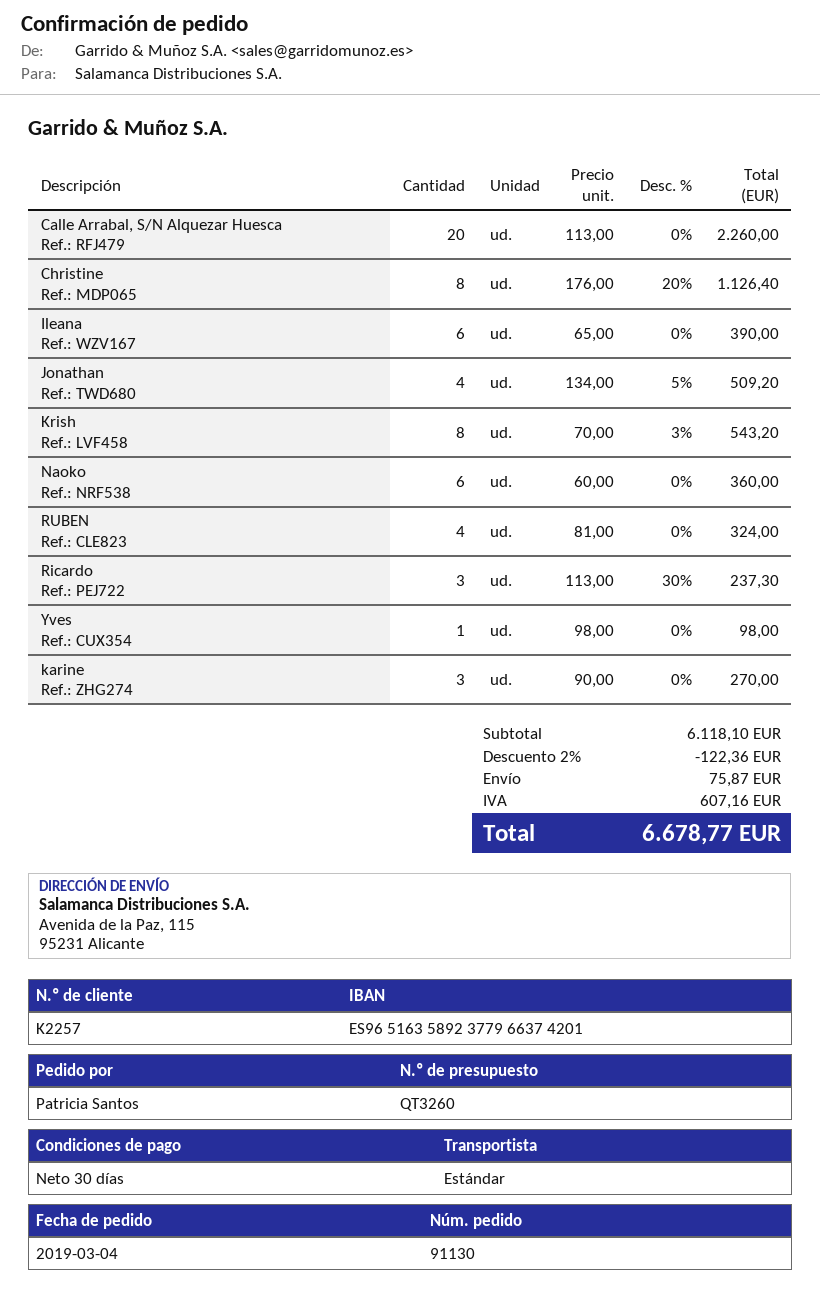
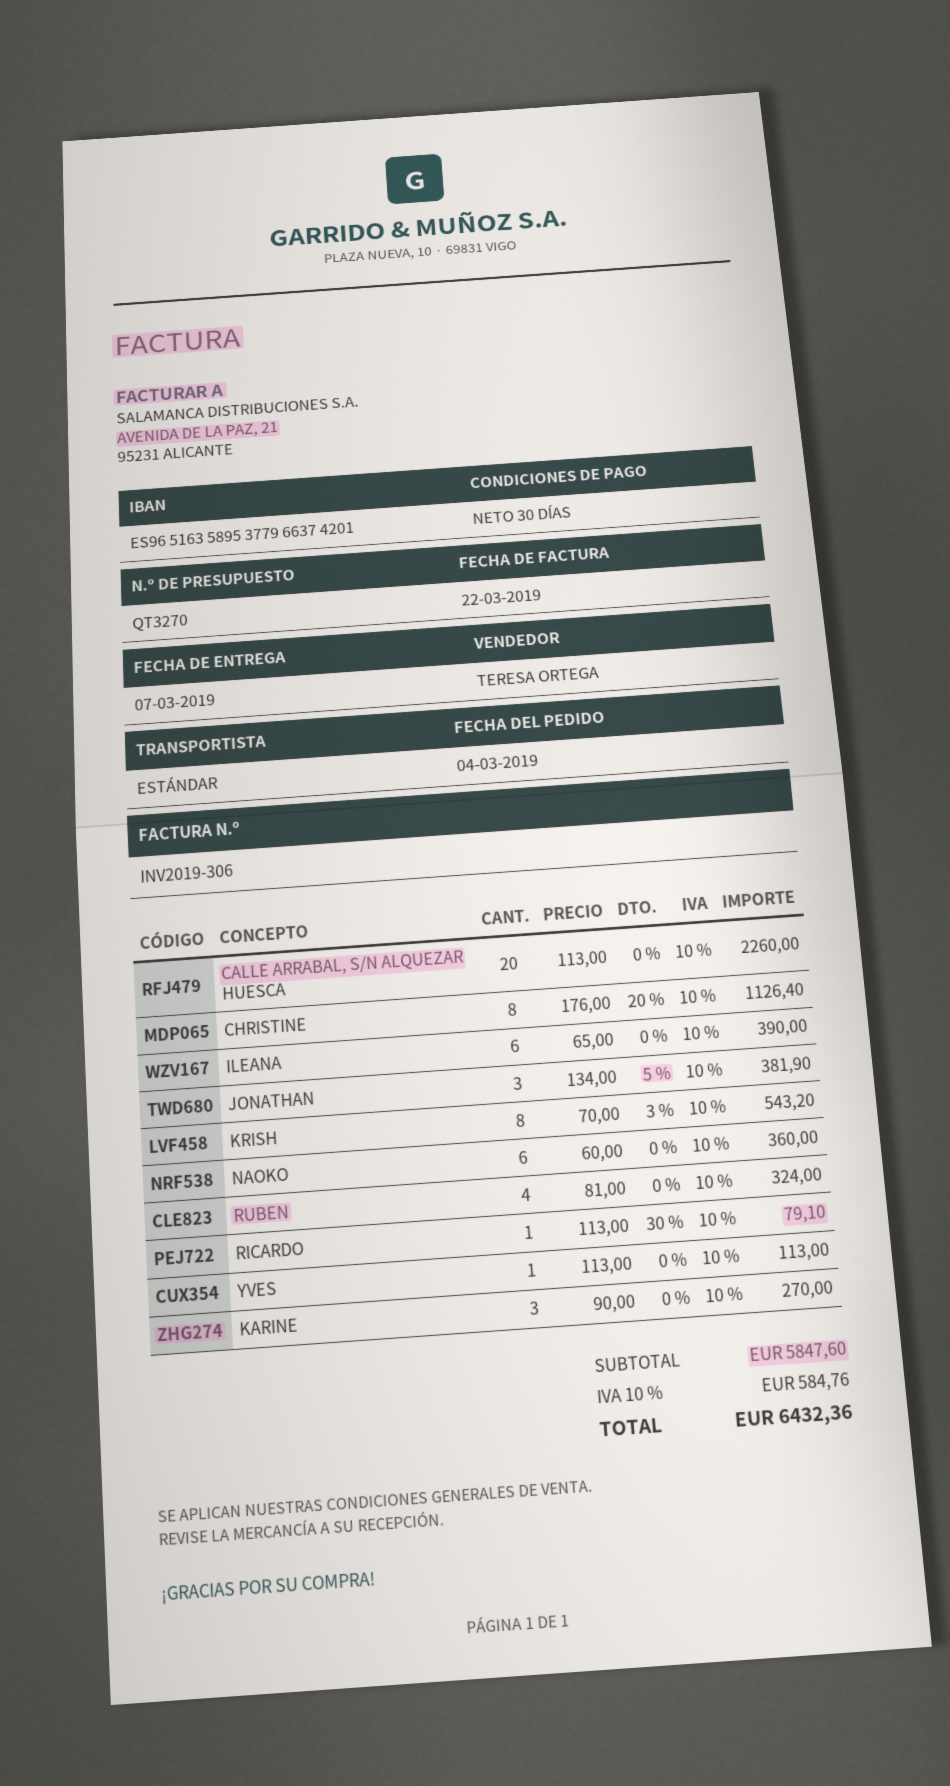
quote number: QT3260 -> QT3270
bank account: ES9651635892377966374201 -> ES9651635895377966374201
Jonathan: 4 x 134.00 - 5% = 509.20 -> 3 x 134.00 - 5% = 381.90
Ricardo: 3 x 113.00 - 30% = 237.30 -> 1 x 113.00 - 30% = 79.10
Yves: 1 x 98.00 = 98.00 -> 1 x 113.00 = 113.00
subtotal: 6118.10 -> 5847.60
discount: 2% = 122.36 -> none
shipping: 75.87 -> none
tax: 607.16 -> 584.76
total: 6678.77 -> 6432.36

